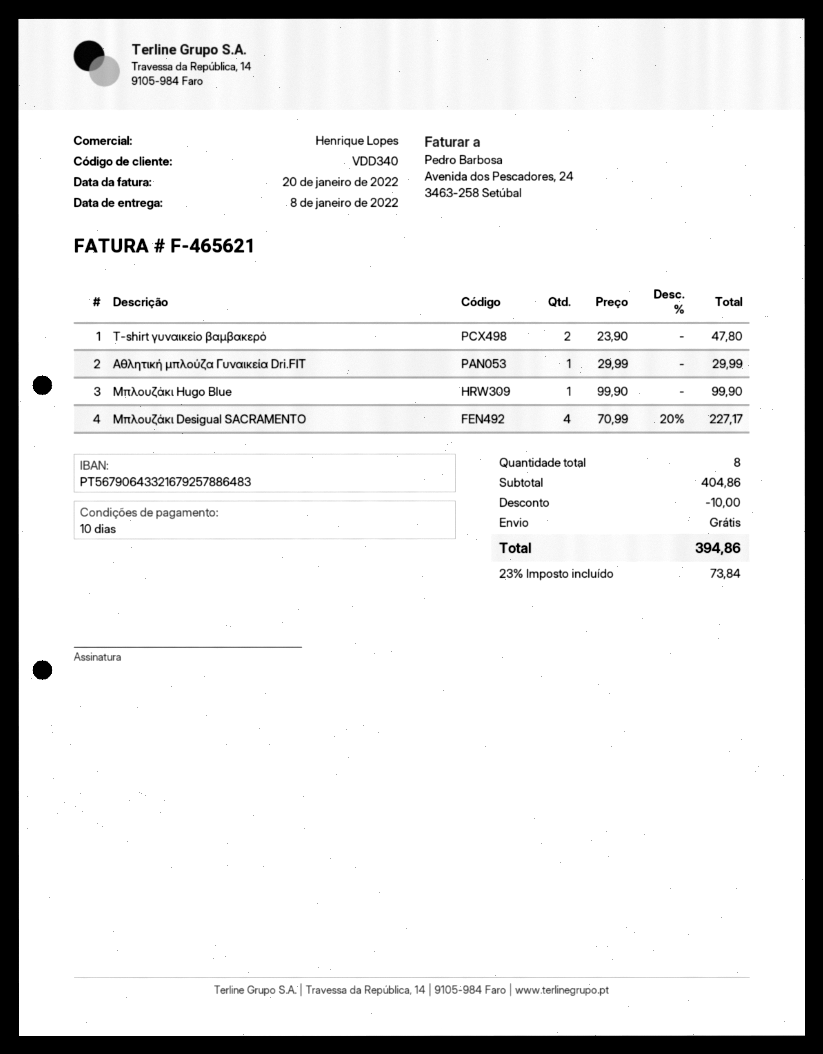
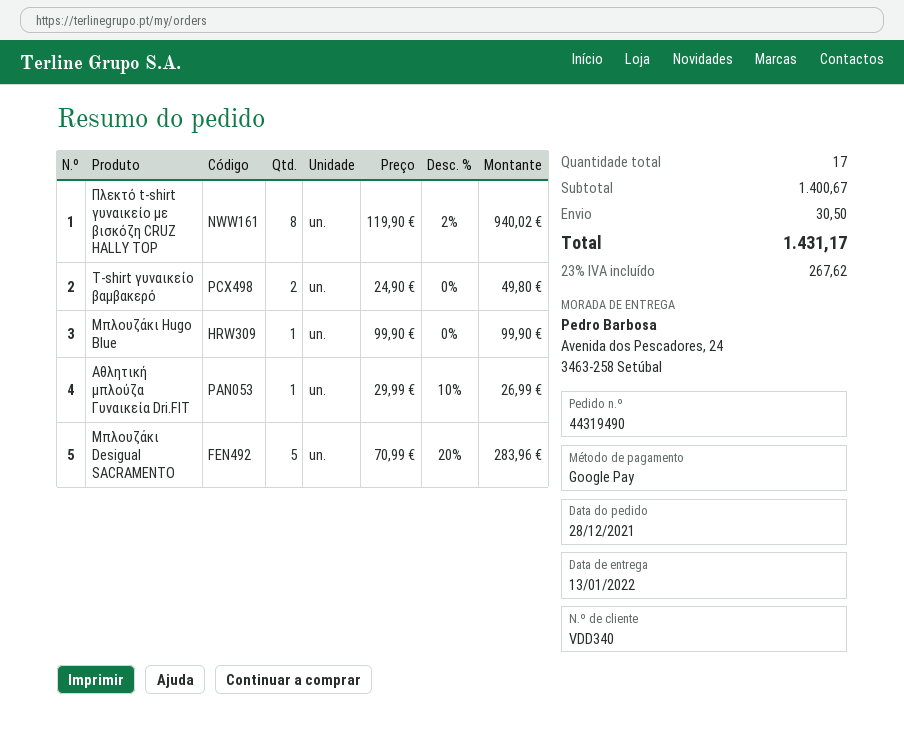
delivery date: 2022-01-08 -> 2022-01-13
T-shirt γυναικείο βαμβακερό: 2 x 23.90 = 47.80 -> 2 x 24.90 = 49.80
Αθλητική μπλούζα Γυναικεία Dri.FIT: 1 x 29.99 = 29.99 -> 1 x 29.99 - 10% = 26.99
Μπλουζάκι Desigual SACRAMENTO: 4 x 70.99 - 20% = 227.17 -> 5 x 70.99 - 20% = 283.96
Πλεκτό t-shirt γυναικείο με βισκόζη CRUZ HALLY TOP: none -> 8 x 119.90 - 2% = 940.02
total quantity: 8 -> 17
subtotal: 404.86 -> 1400.67
discount: 10.00 -> none
shipping: 0.00 -> 30.50
tax: 23% = 73.84 -> 23% = 267.62
total: 394.86 -> 1431.17

